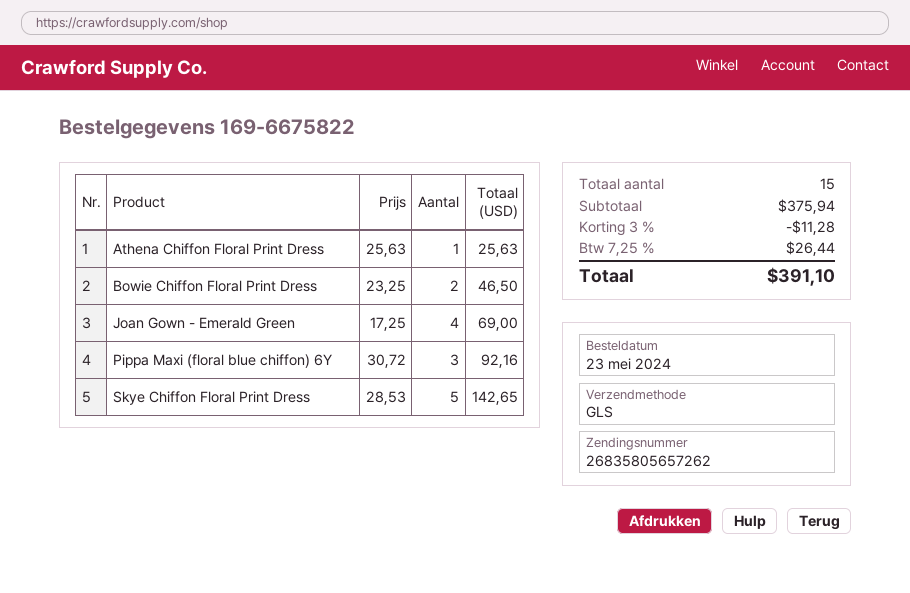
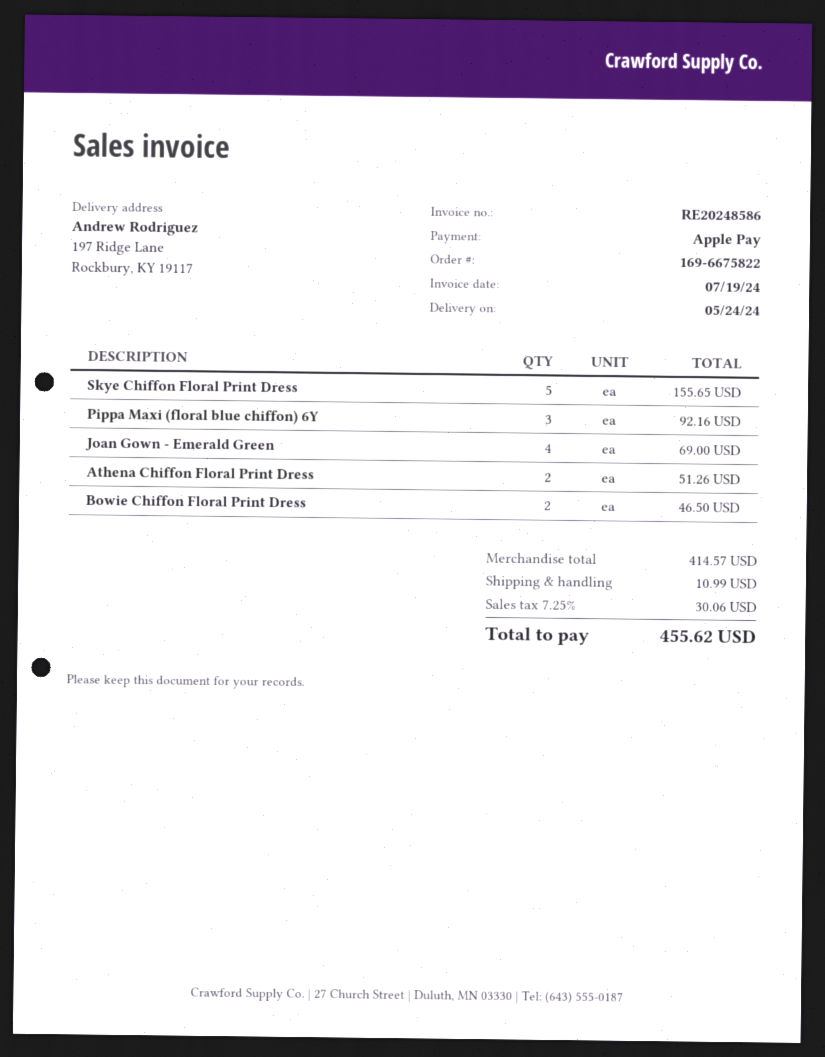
Athena Chiffon Floral Print Dress: 1 for 25.63 -> 2 for 51.26
Skye Chiffon Floral Print Dress: 5 for 142.65 -> 5 for 155.65
subtotal: 375.94 -> 414.57
discount: 3% = 11.28 -> none
shipping: none -> 10.99
tax: 7.25% = 26.44 -> 7.25% = 30.06
total: 391.10 -> 455.62

